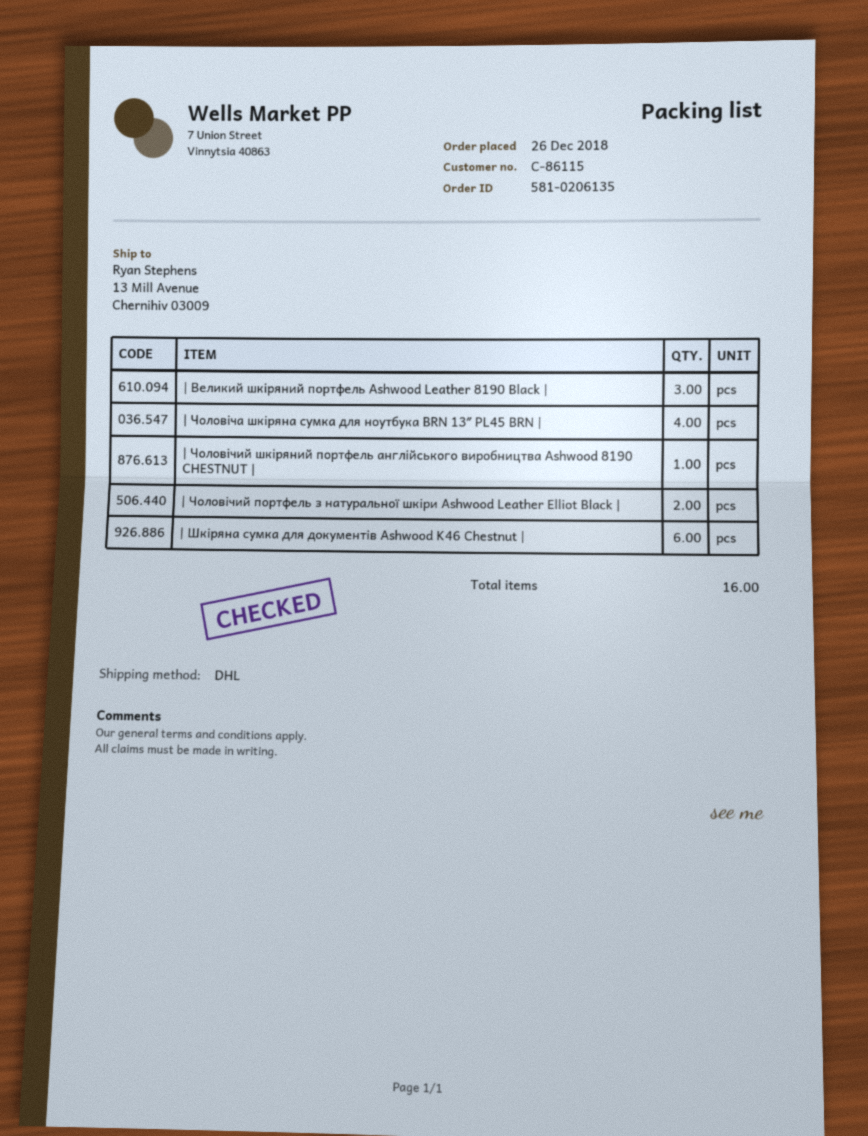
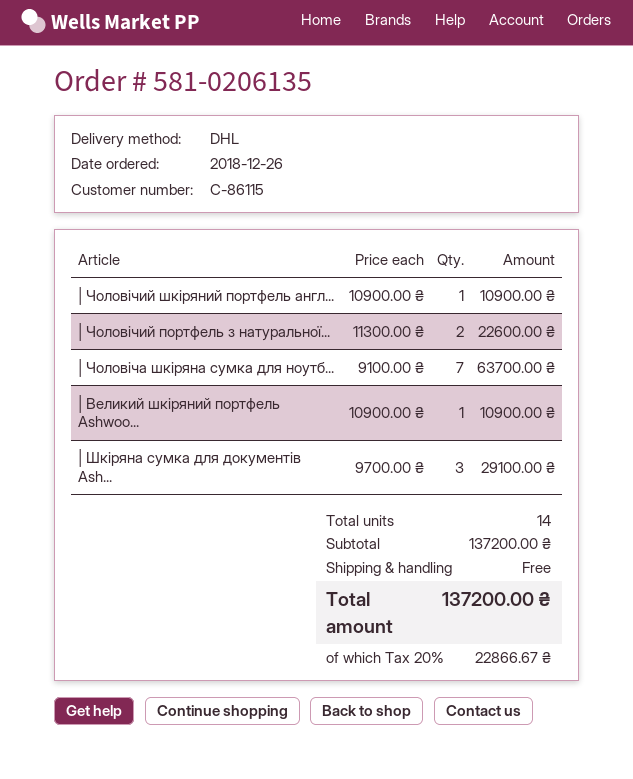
| Великий шкіряний портфель Ashwood Leather 8190 Black |: 3 -> 1
| Чоловіча шкіряна сумка для ноутбука BRN 13″ PL45 BRN |: 4 -> 7
| Шкіряна сумка для документів Ashwood K46 Chestnut |: 6 -> 3
total quantity: 16 -> 14

